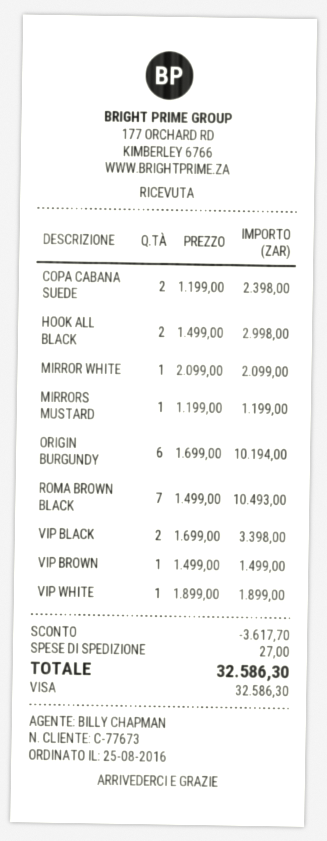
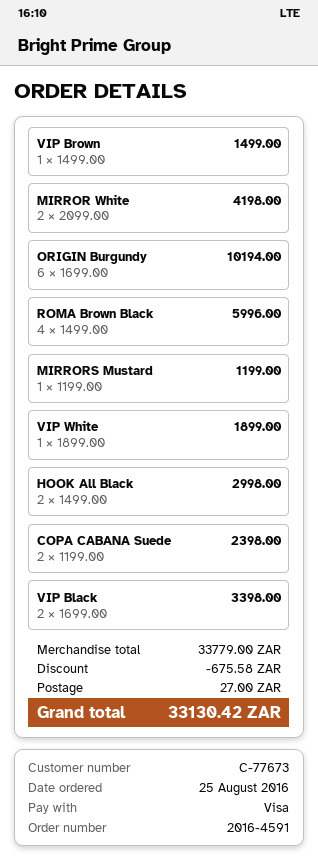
MIRROR WHITE: 1 x 2099.00 = 2099.00 -> 2 x 2099.00 = 4198.00
ROMA BROWN BLACK: 7 x 1499.00 = 10493.00 -> 4 x 1499.00 = 5996.00
discount: 3617.70 -> 675.58
total: 32586.30 -> 33130.42

